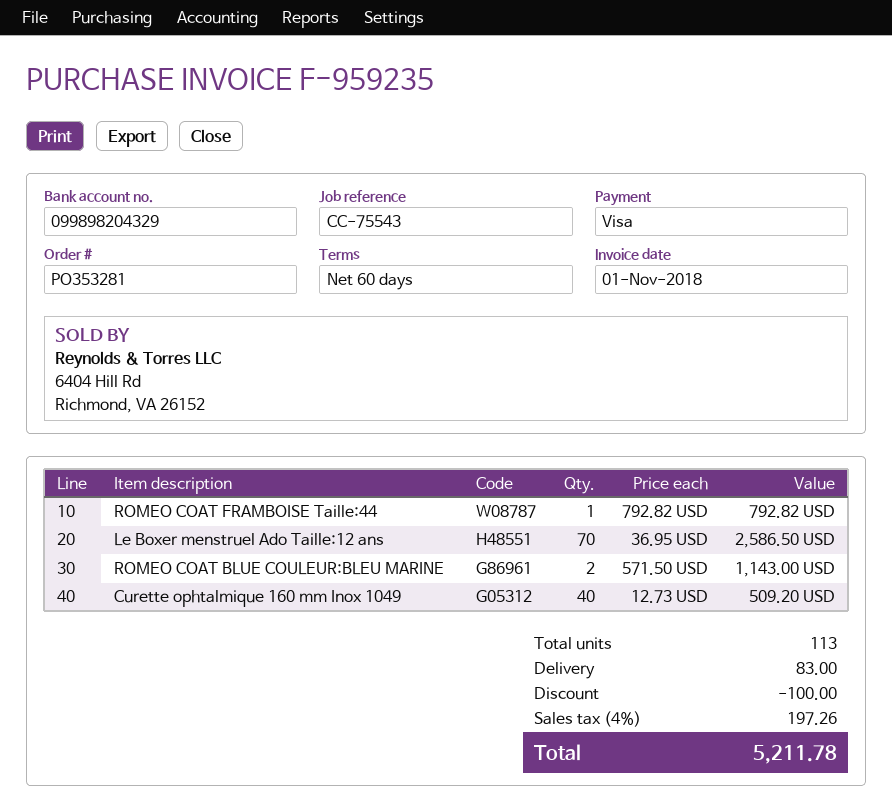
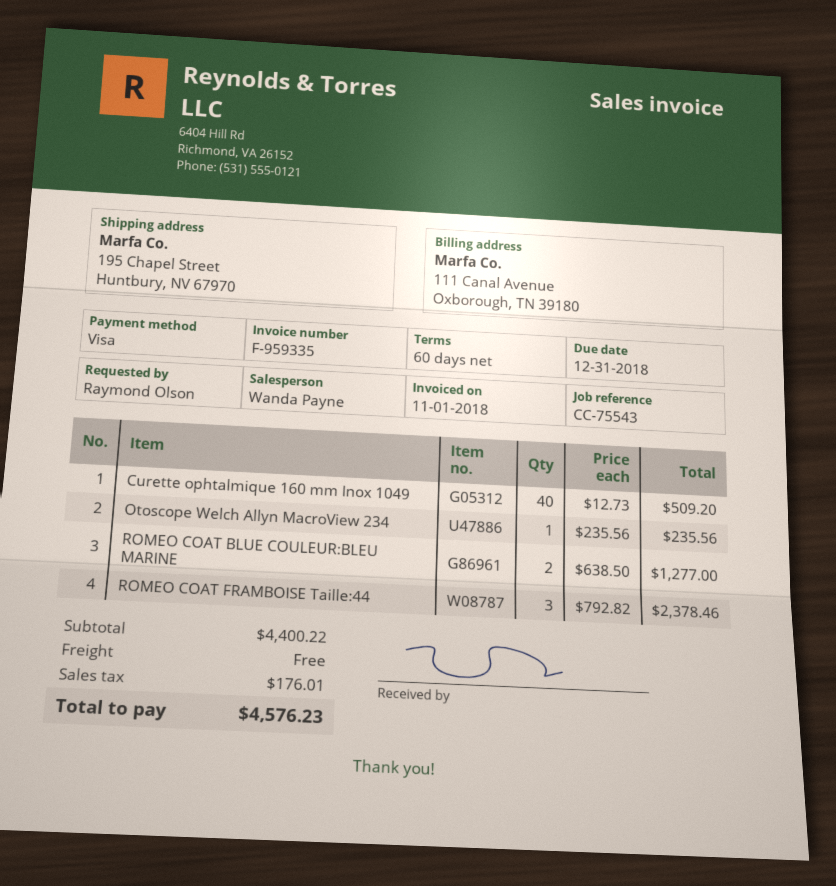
invoice number: F-959235 -> F-959335
ROMEO COAT FRAMBOISE Taille:44: 1 x 792.82 = 792.82 -> 3 x 792.82 = 2378.46
Le Boxer menstruel Ado Taille:12 ans: 70 x 36.95 = 2586.50 -> none
ROMEO COAT BLUE COULEUR:BLEU MARINE: 2 x 571.50 = 1143.00 -> 2 x 638.50 = 1277.00
Otoscope Welch Allyn MacroView 234: none -> 1 x 235.56 = 235.56
discount: 100.00 -> none
shipping: 83.00 -> 0.00
tax: 197.26 -> 176.01
total: 5211.78 -> 4576.23

